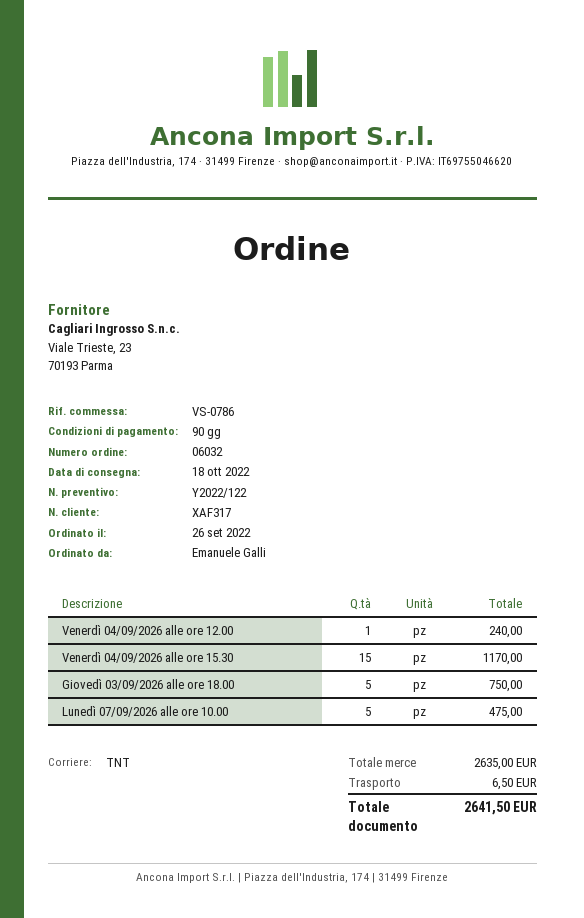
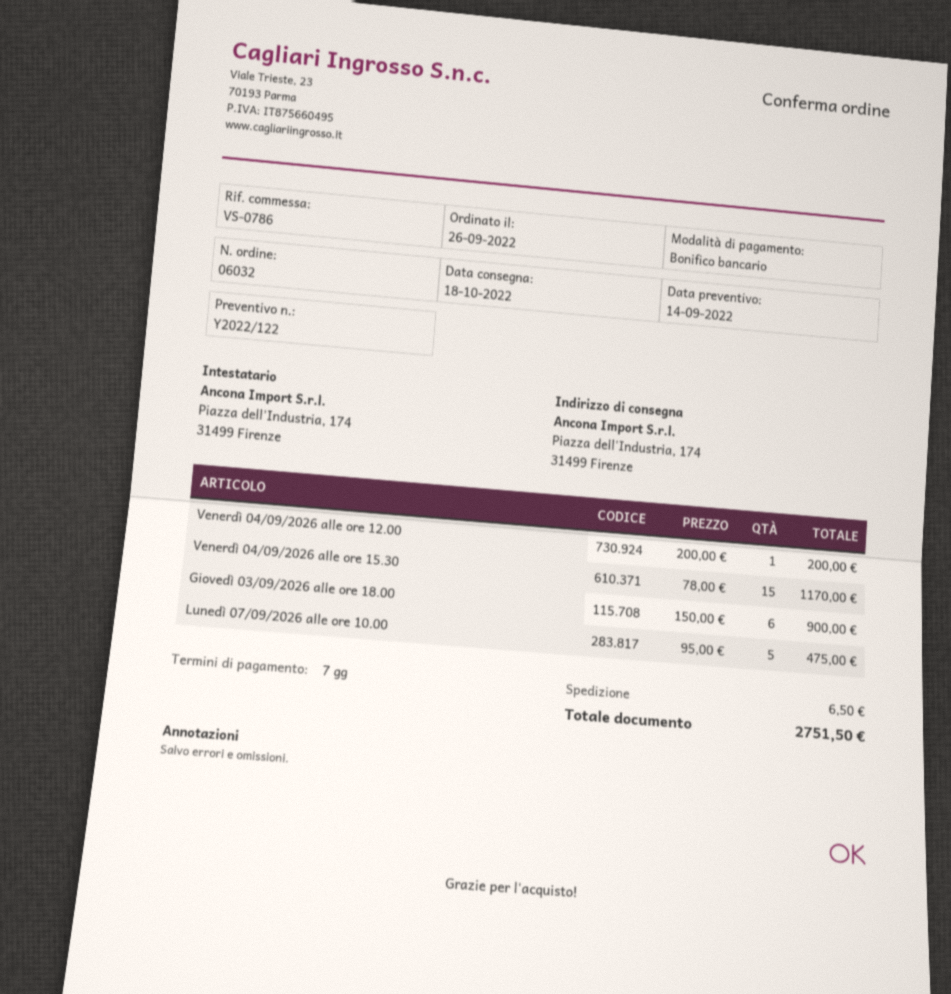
payment terms: 90 days -> 7 days
Venerdì 04/09/2026 alle ore 12.00: 1 for 240.00 -> 1 for 200.00
Giovedì 03/09/2026 alle ore 18.00: 5 for 750.00 -> 6 for 900.00
total: 2641.50 -> 2751.50

